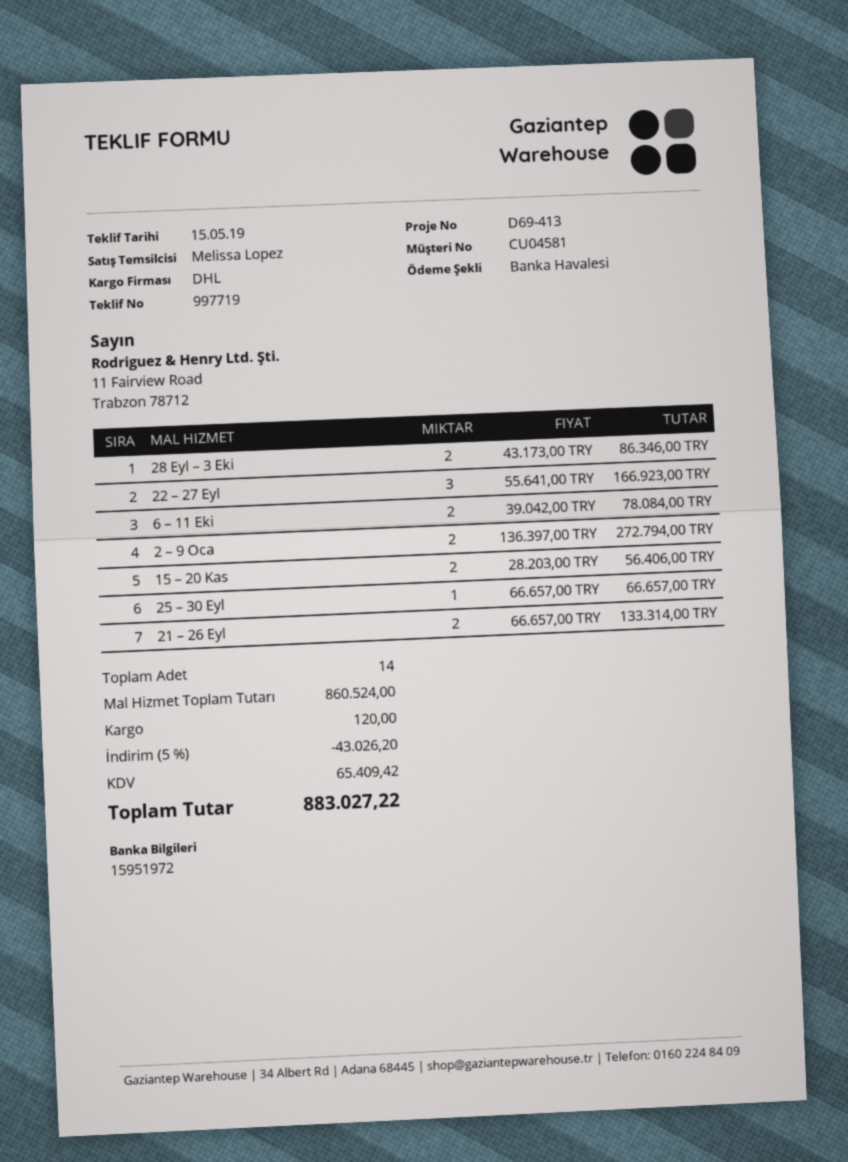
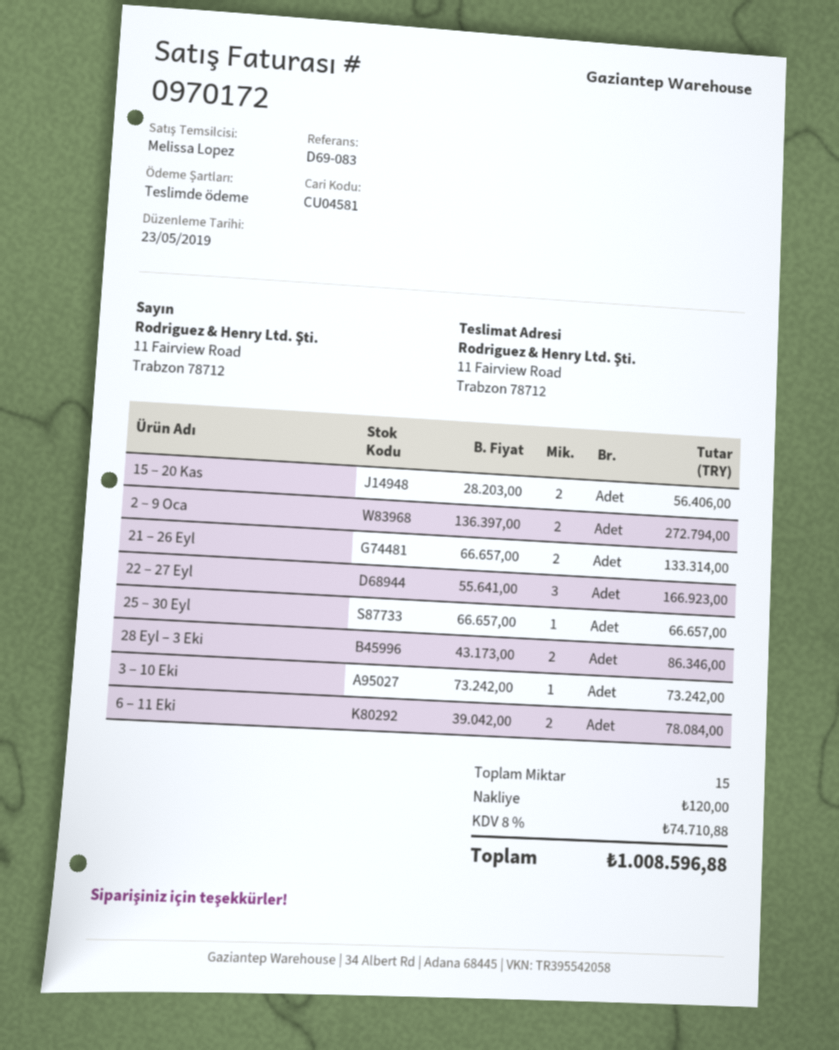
reference: D69-413 -> D69-083
3 – 10 Eki: none -> 1 x 73242.00 = 73242.00
total quantity: 14 -> 15
discount: 5% = 43026.20 -> none
tax: 65409.42 -> 74710.88
total: 883027.22 -> 1008596.88

